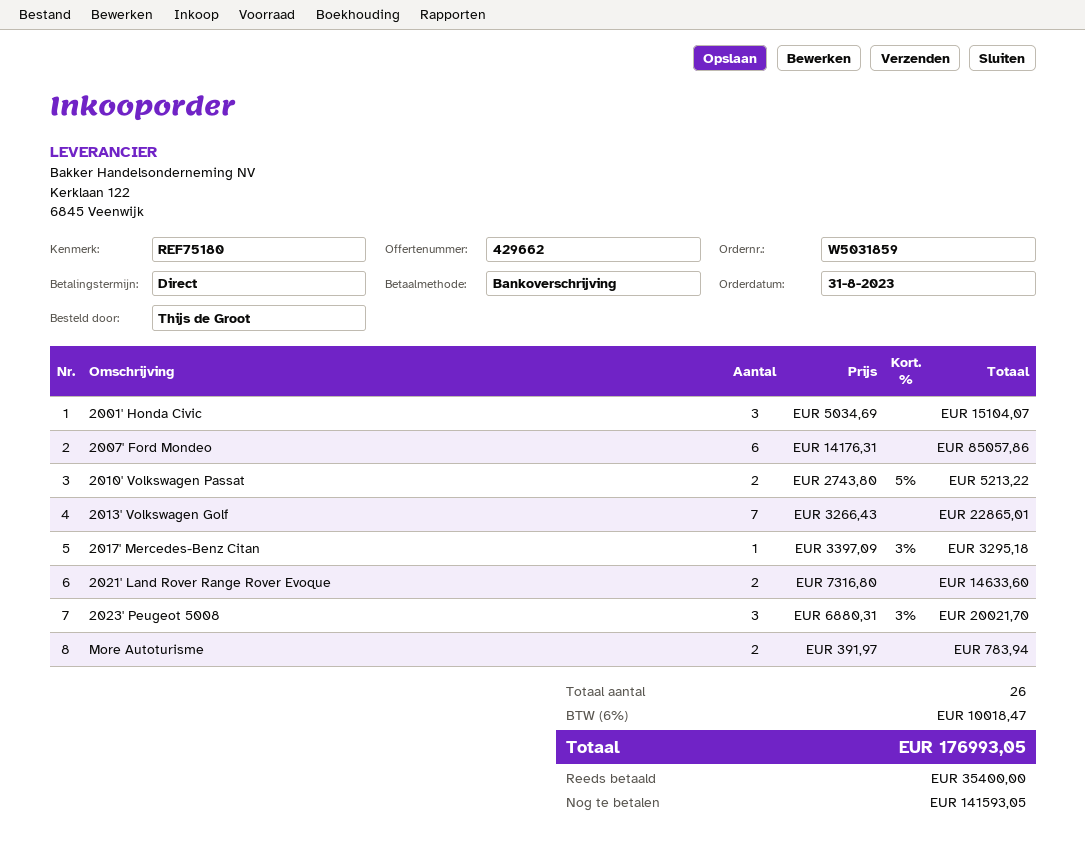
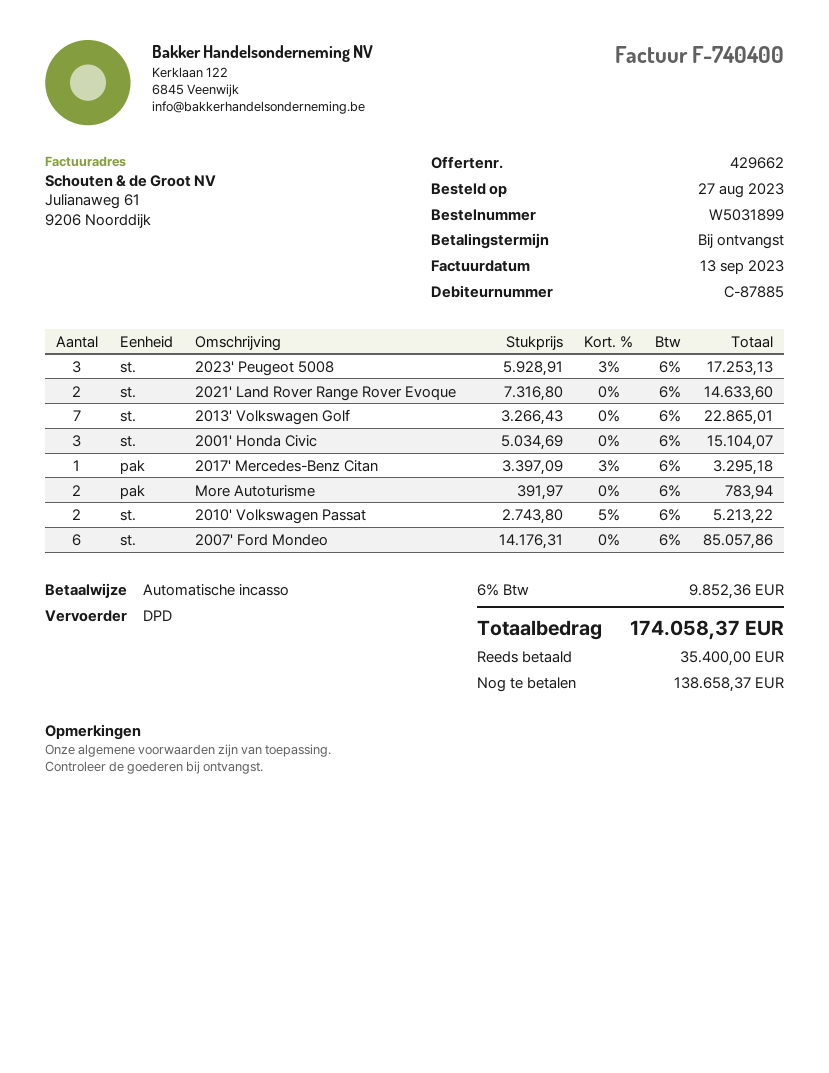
order number: W5031859 -> W5031899
order date: 2023-08-31 -> 2023-08-27
payment method: bank transfer -> direct debit
2023' Peugeot 5008: 3 x 6880.31 - 3% = 20021.70 -> 3 x 5928.91 - 3% = 17253.13
tax: 6% = 10018.47 -> 6% = 9852.36
total: 176993.05 -> 174058.37
balance: 141593.05 -> 138658.37

